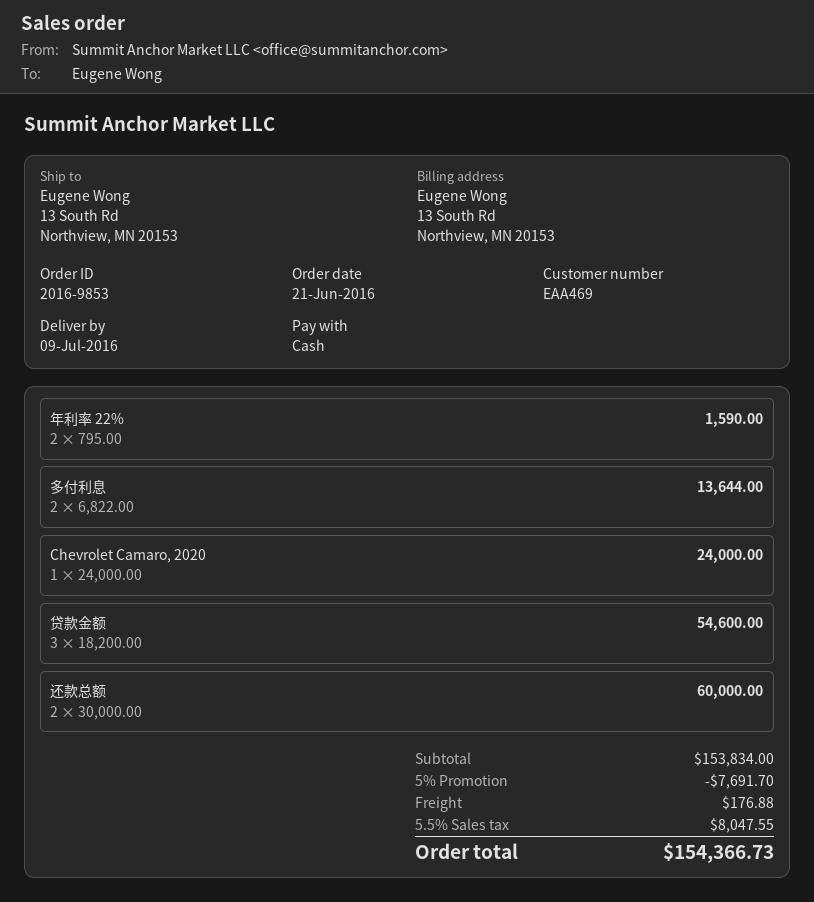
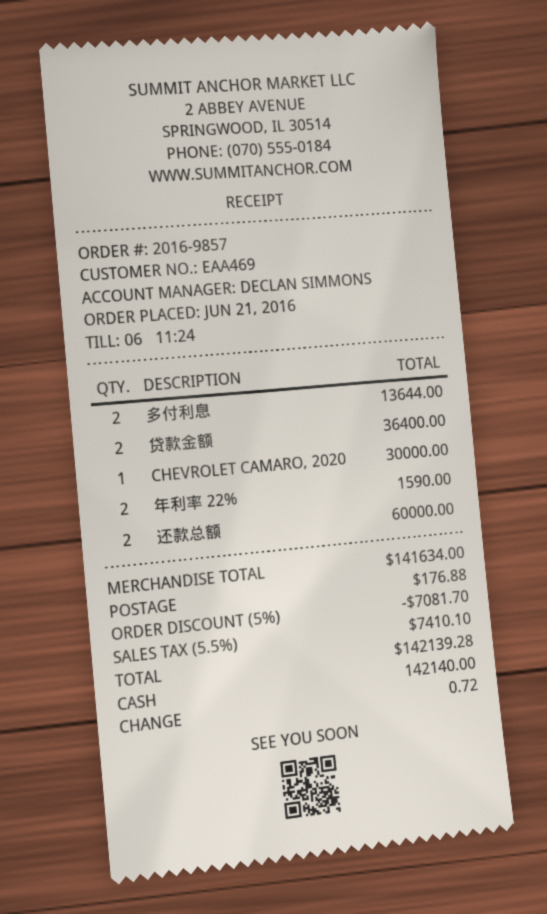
order number: 2016-9853 -> 2016-9857
Chevrolet Camaro, 2020: 1 for 24000.00 -> 1 for 30000.00
贷款金额: 3 for 54600.00 -> 2 for 36400.00
subtotal: 153834.00 -> 141634.00
discount: 5% = 7691.70 -> 5% = 7081.70
tax: 5.5% = 8047.55 -> 5.5% = 7410.10
total: 154366.73 -> 142139.28

